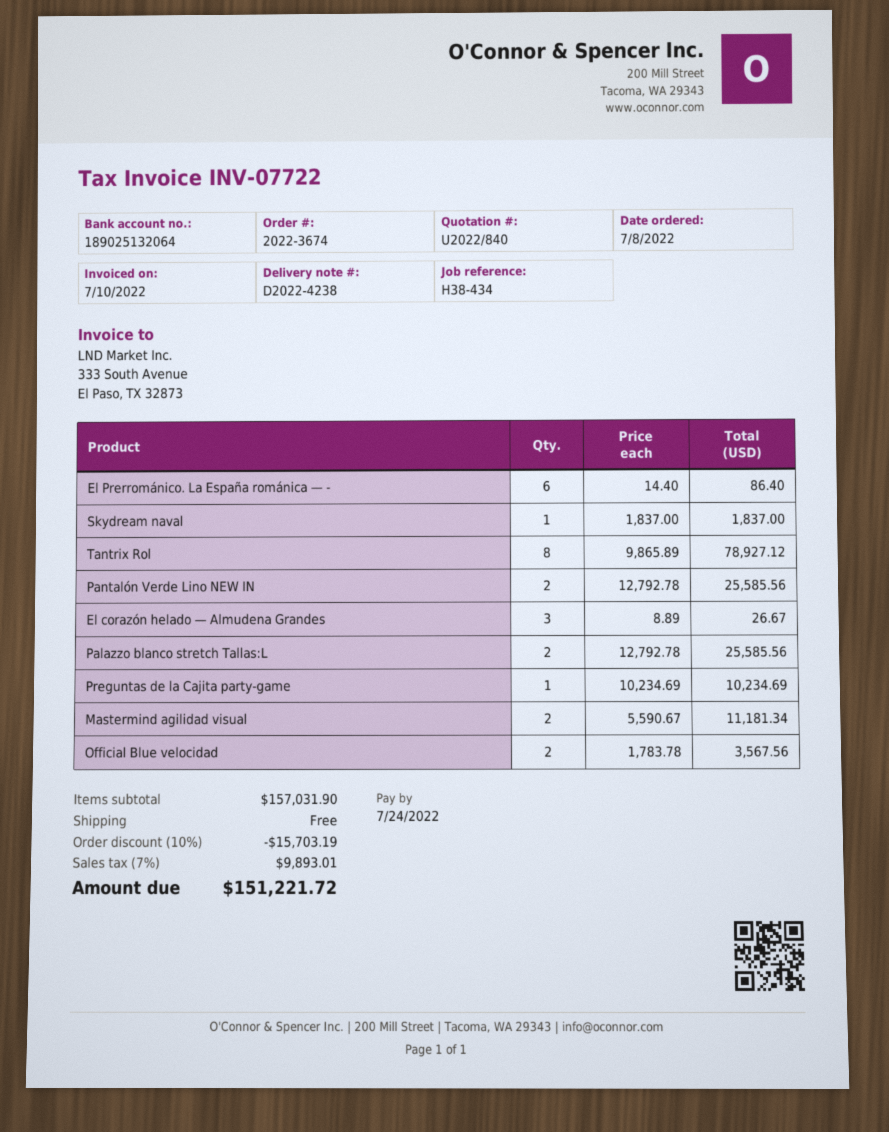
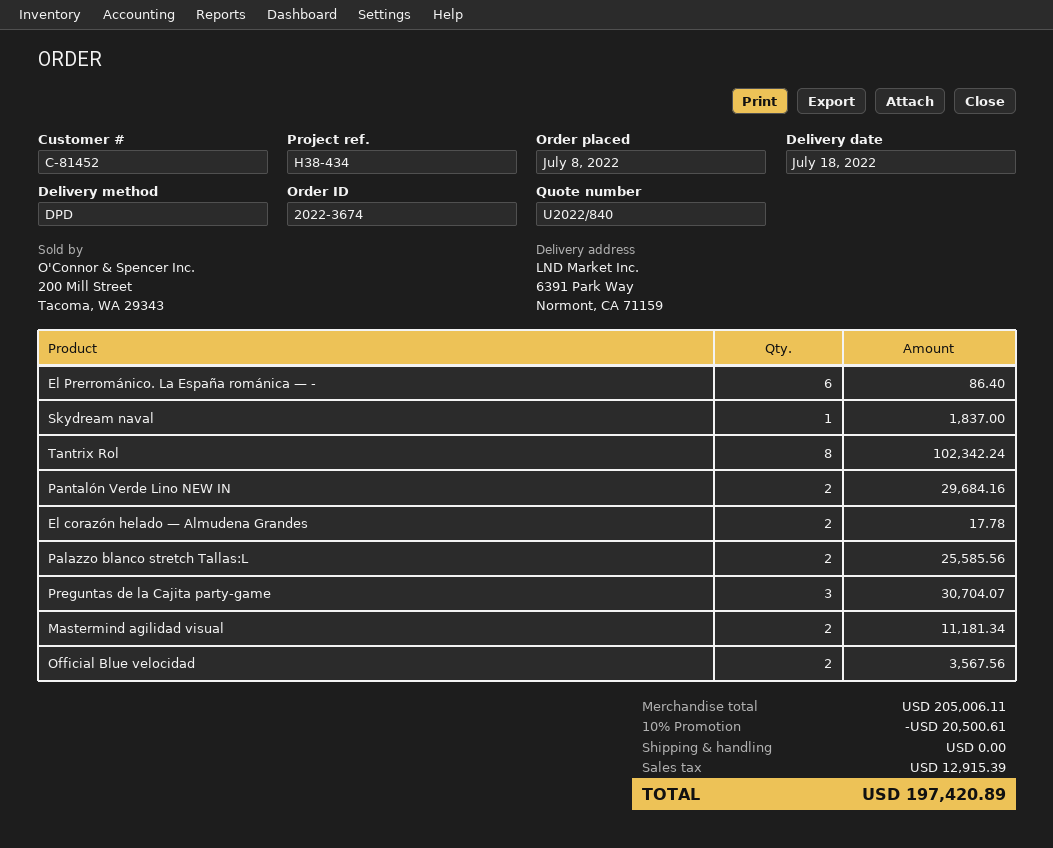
Tantrix Rol: 8 for 78927.12 -> 8 for 102342.24
Pantalón Verde Lino NEW IN: 2 for 25585.56 -> 2 for 29684.16
El corazón helado — Almudena Grandes: 3 for 26.67 -> 2 for 17.78
Preguntas de la Cajita party-game: 1 for 10234.69 -> 3 for 30704.07
subtotal: 157031.90 -> 205006.11
discount: 10% = 15703.19 -> 10% = 20500.61
tax: 9893.01 -> 12915.39
total: 151221.72 -> 197420.89

